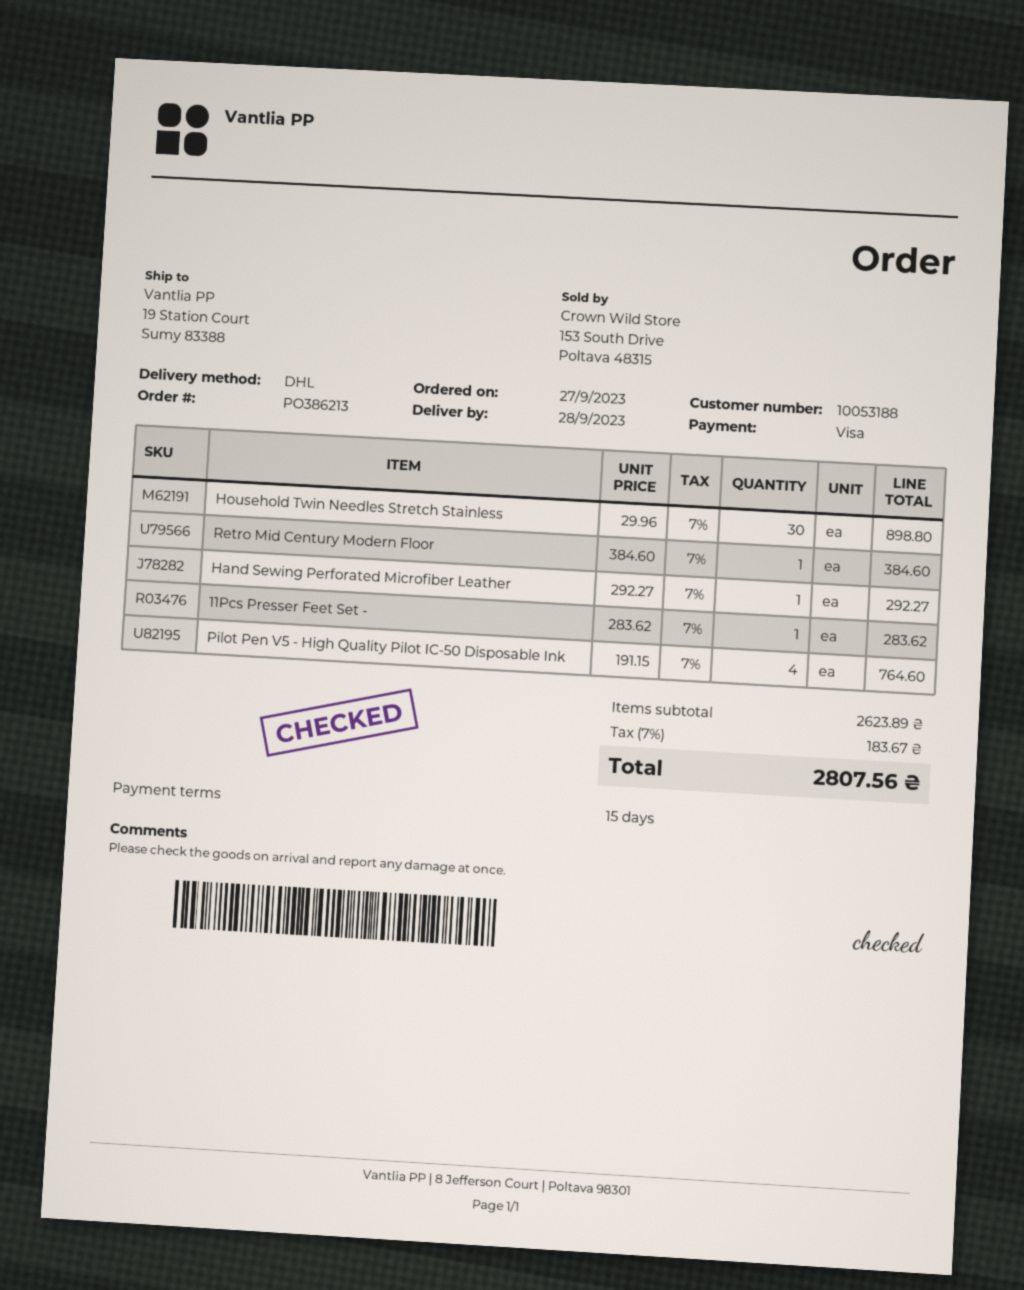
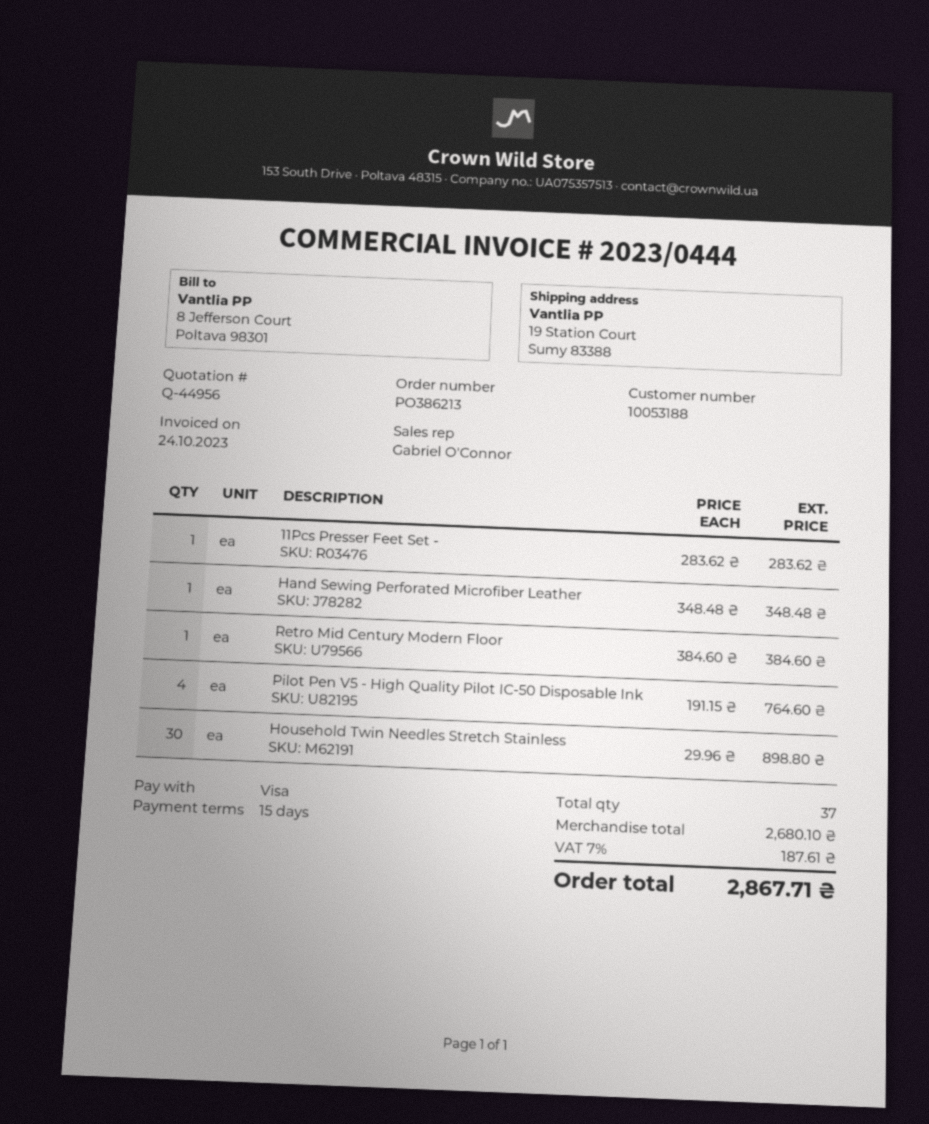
Hand Sewing Perforated Microfiber Leather: 1 x 292.27 = 292.27 -> 1 x 348.48 = 348.48
subtotal: 2623.89 -> 2680.10
tax: 7% = 183.67 -> 7% = 187.61
total: 2807.56 -> 2867.71

